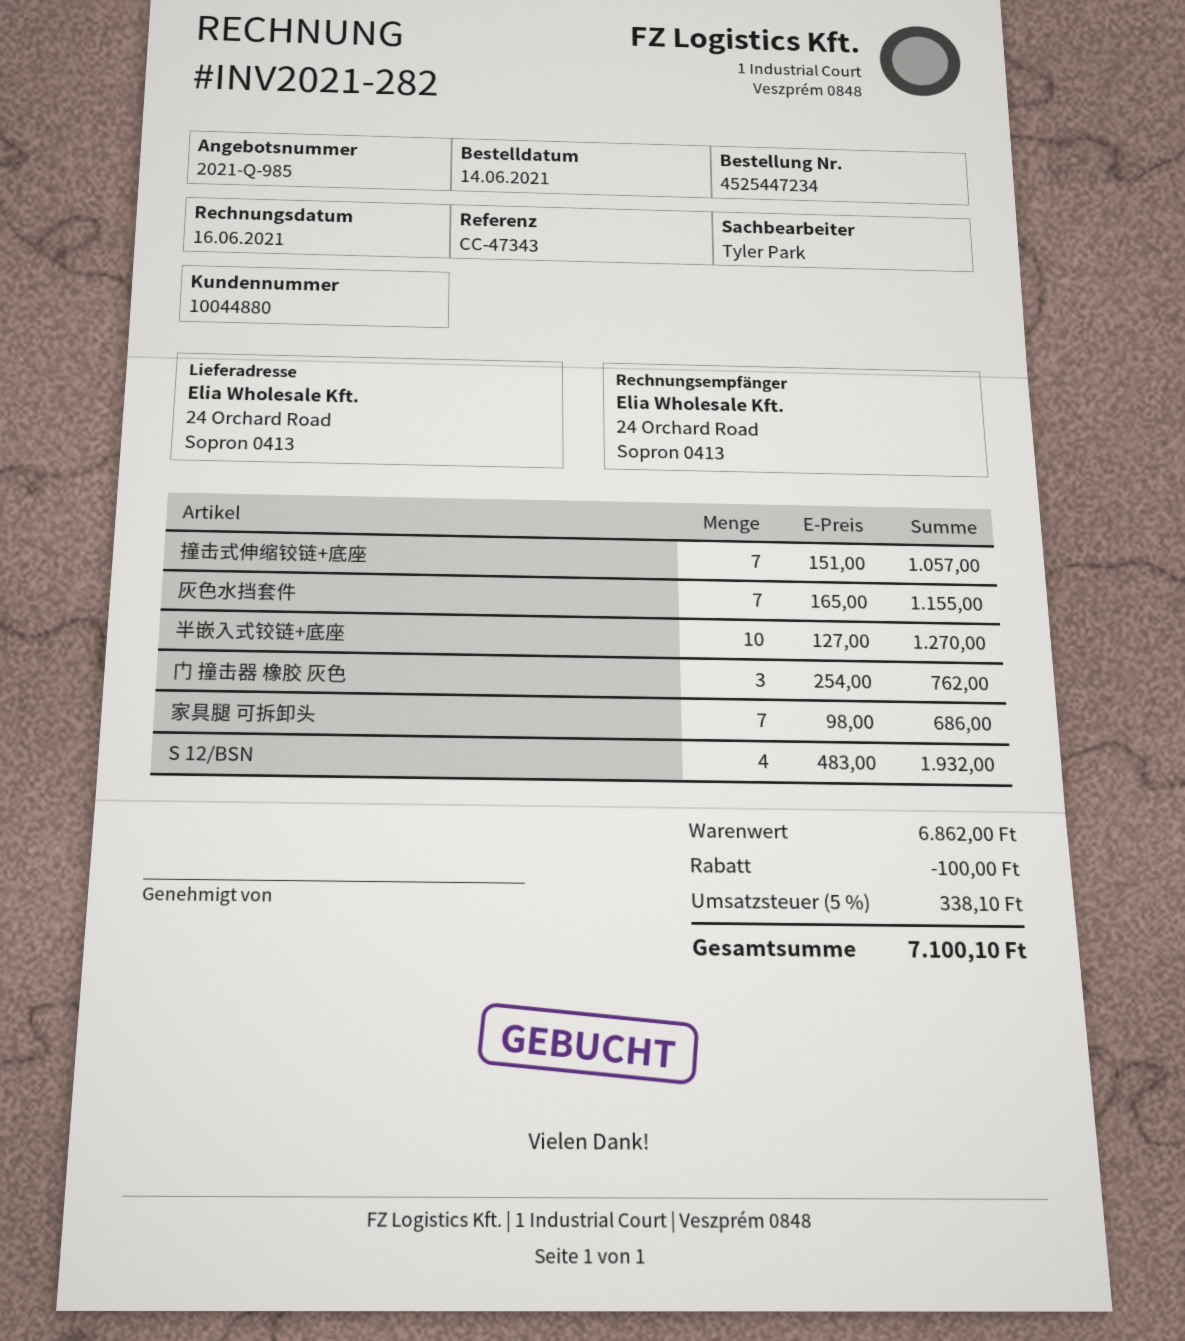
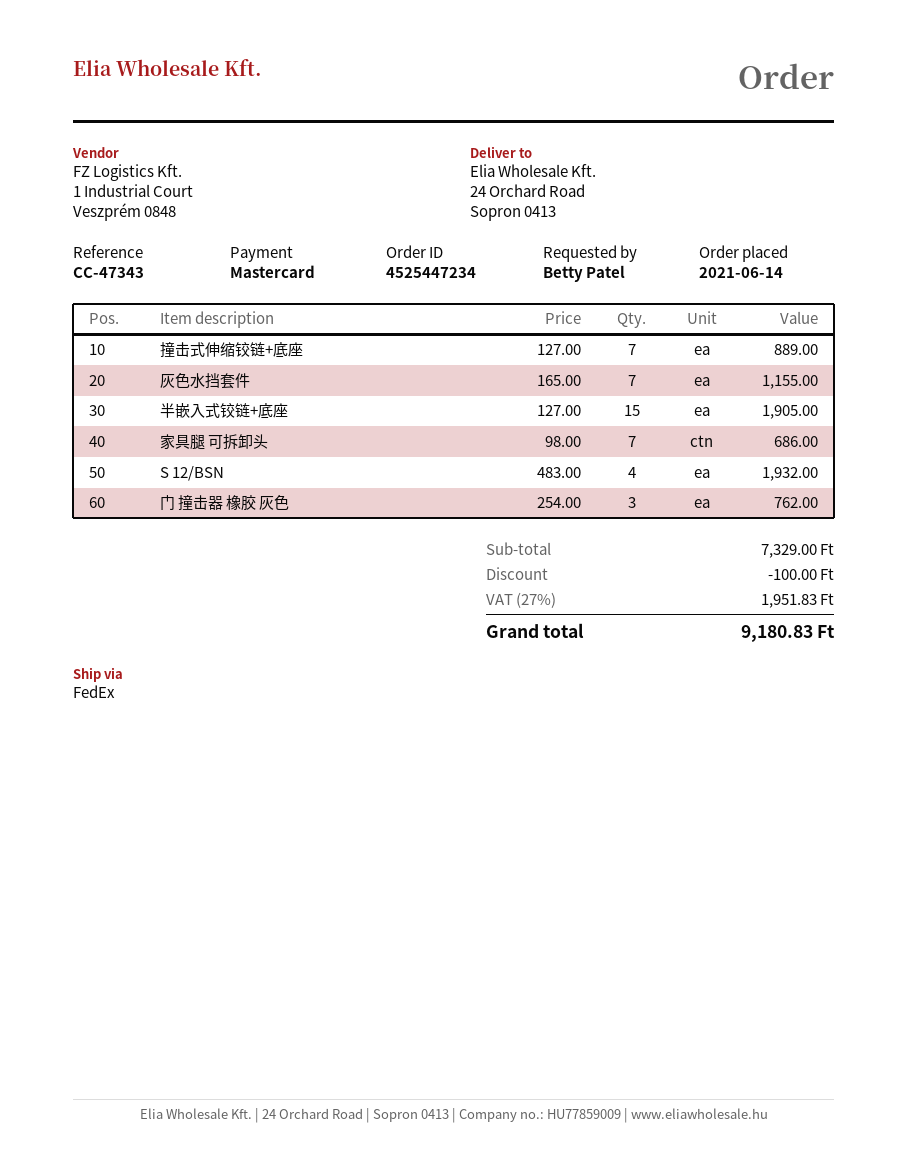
撞击式伸缩铰链+底座: 7 x 151.00 = 1057.00 -> 7 x 127.00 = 889.00
半嵌入式铰链+底座: 10 x 127.00 = 1270.00 -> 15 x 127.00 = 1905.00
subtotal: 6862.00 -> 7329.00
tax: 5% = 338.10 -> 27% = 1951.83
total: 7100.10 -> 9180.83

